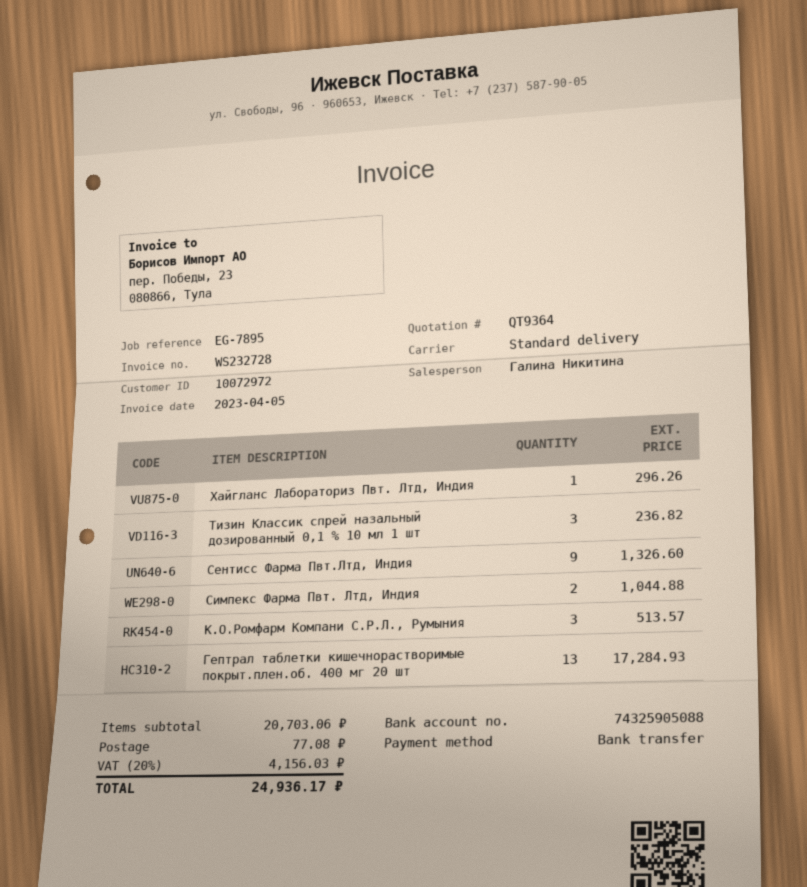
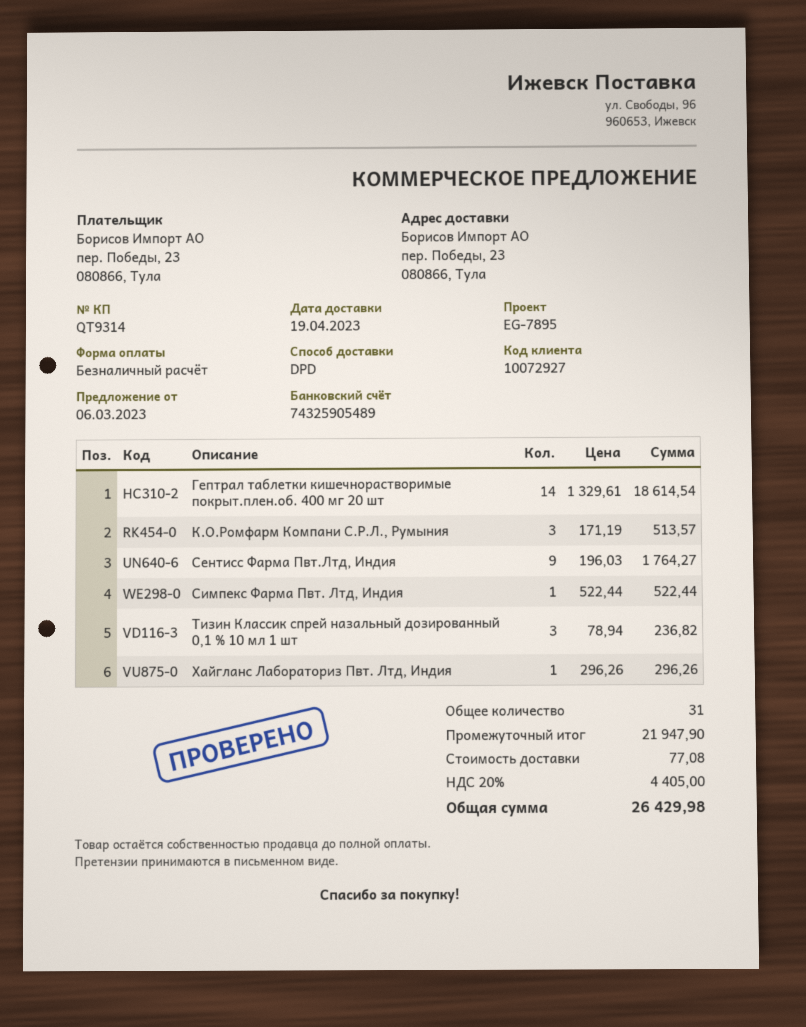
quote number: QT9364 -> QT9314
customer number: 10072972 -> 10072927
bank account: 74325905088 -> 74325905489
shipping method: standard -> DPD
Сентисс Фарма Пвт.Лтд, Индия: 9 for 1326.60 -> 9 for 1764.27
Симпекс Фарма Пвт. Лтд, Индия: 2 for 1044.88 -> 1 for 522.44
Гептрал таблетки кишечнорастворимые покрыт.плен.об. 400 мг 20 шт: 13 for 17284.93 -> 14 for 18614.54
subtotal: 20703.06 -> 21947.90
tax: 20% = 4156.03 -> 20% = 4405.00
total: 24936.17 -> 26429.98

